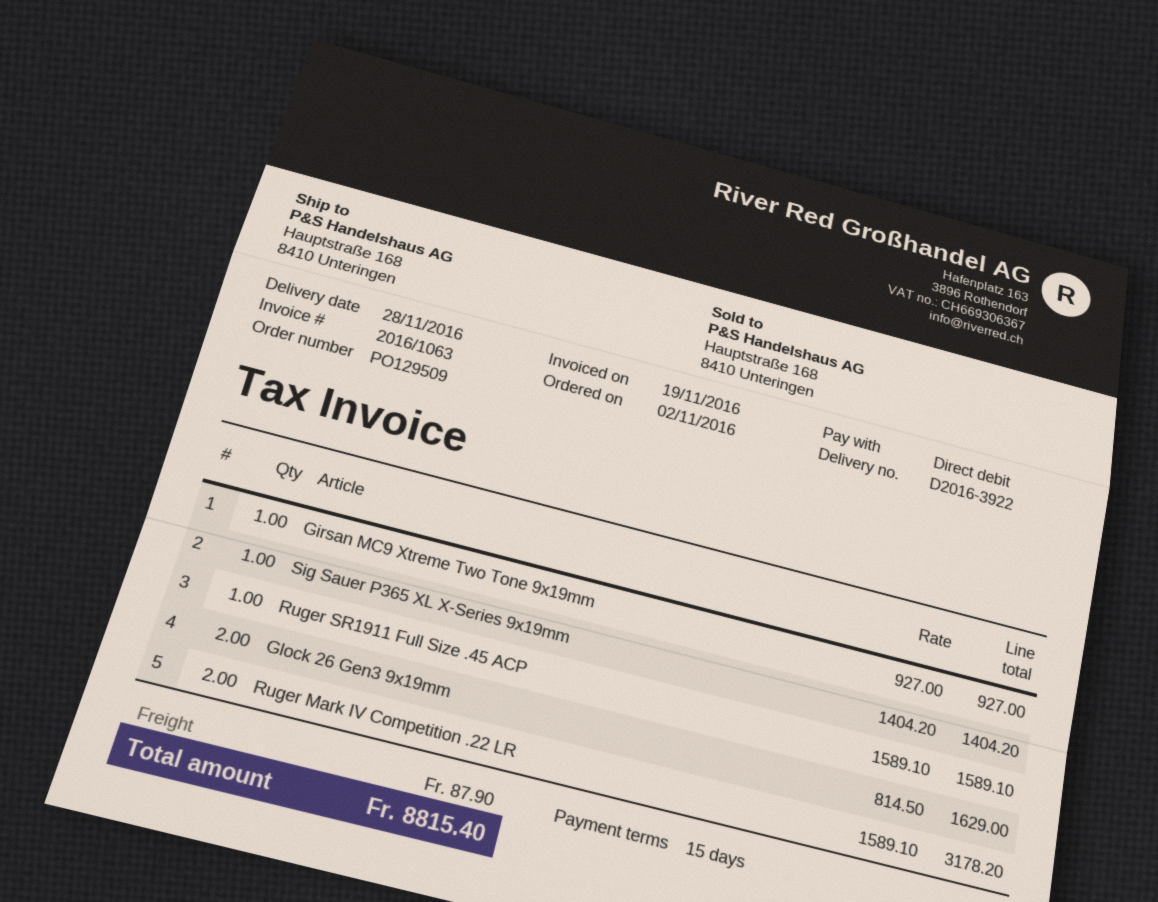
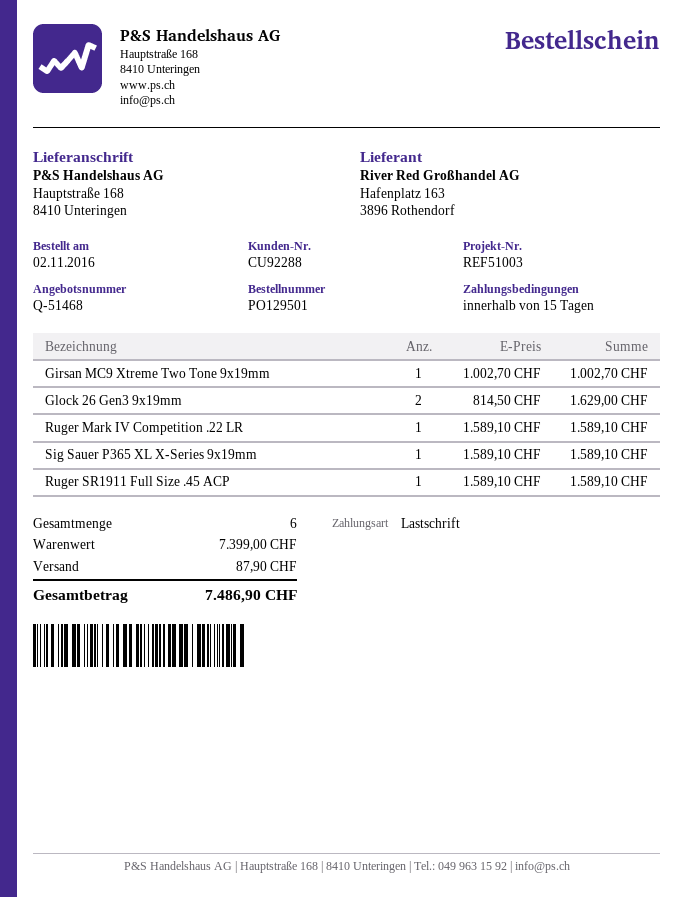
order number: PO129509 -> PO129501
Girsan MC9 Xtreme Two Tone 9x19mm: 1 x 927.00 = 927.00 -> 1 x 1002.70 = 1002.70
Sig Sauer P365 XL X-Series 9x19mm: 1 x 1404.20 = 1404.20 -> 1 x 1589.10 = 1589.10
Ruger Mark IV Competition .22 LR: 2 x 1589.10 = 3178.20 -> 1 x 1589.10 = 1589.10
total: 8815.40 -> 7486.90

